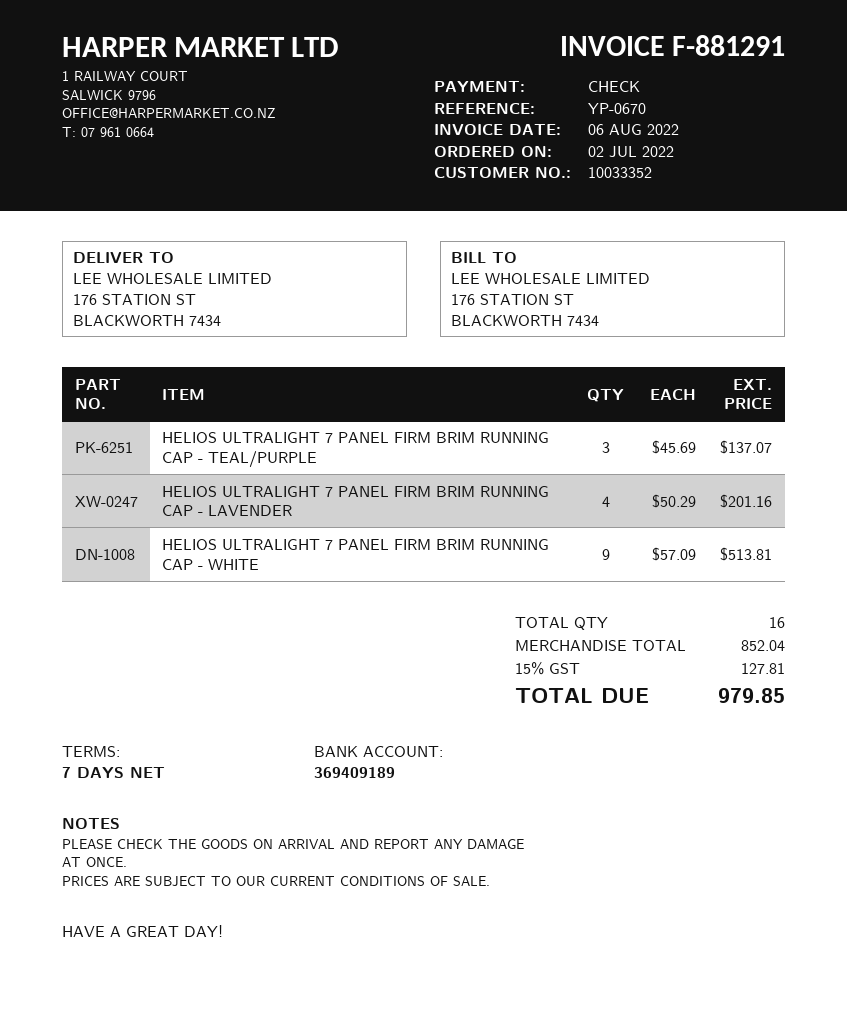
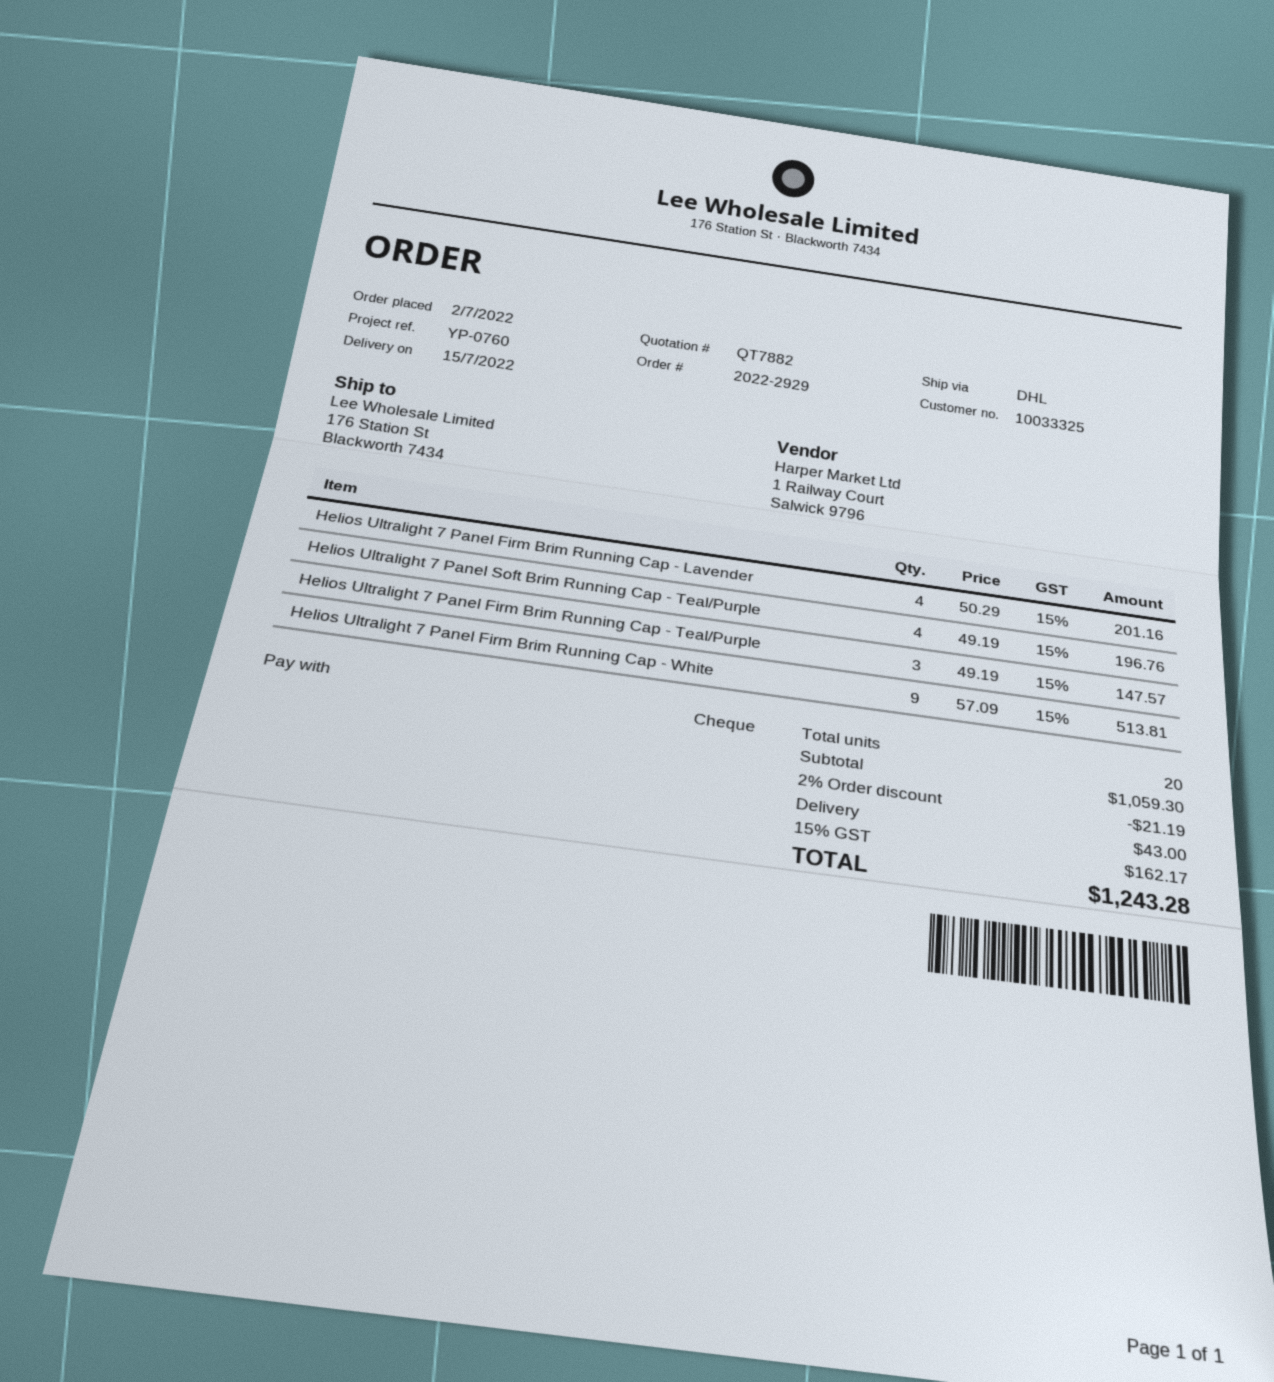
customer number: 10033352 -> 10033325
reference: YP-0670 -> YP-0760
HELIOS ULTRALIGHT 7 PANEL FIRM BRIM RUNNING CAP - TEAL/PURPLE: 3 x 45.69 = 137.07 -> 3 x 49.19 = 147.57
Helios Ultralight 7 Panel Soft Brim Running Cap - Teal/Purple: none -> 4 x 49.19 = 196.76
total quantity: 16 -> 20
subtotal: 852.04 -> 1059.30
discount: none -> 2% = 21.19
shipping: none -> 43.00
tax: 15% = 127.81 -> 15% = 162.17
total: 979.85 -> 1243.28

